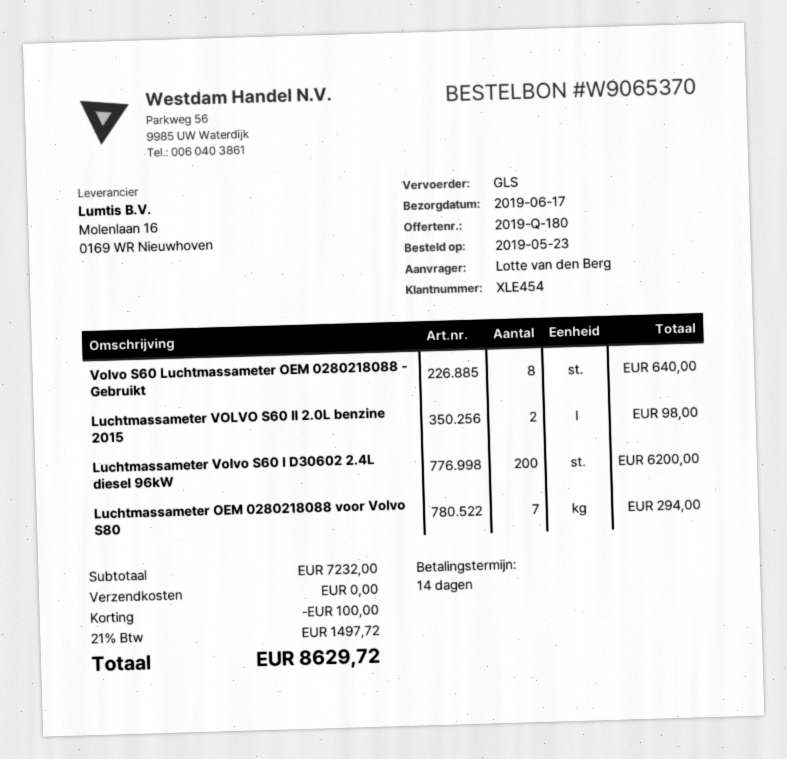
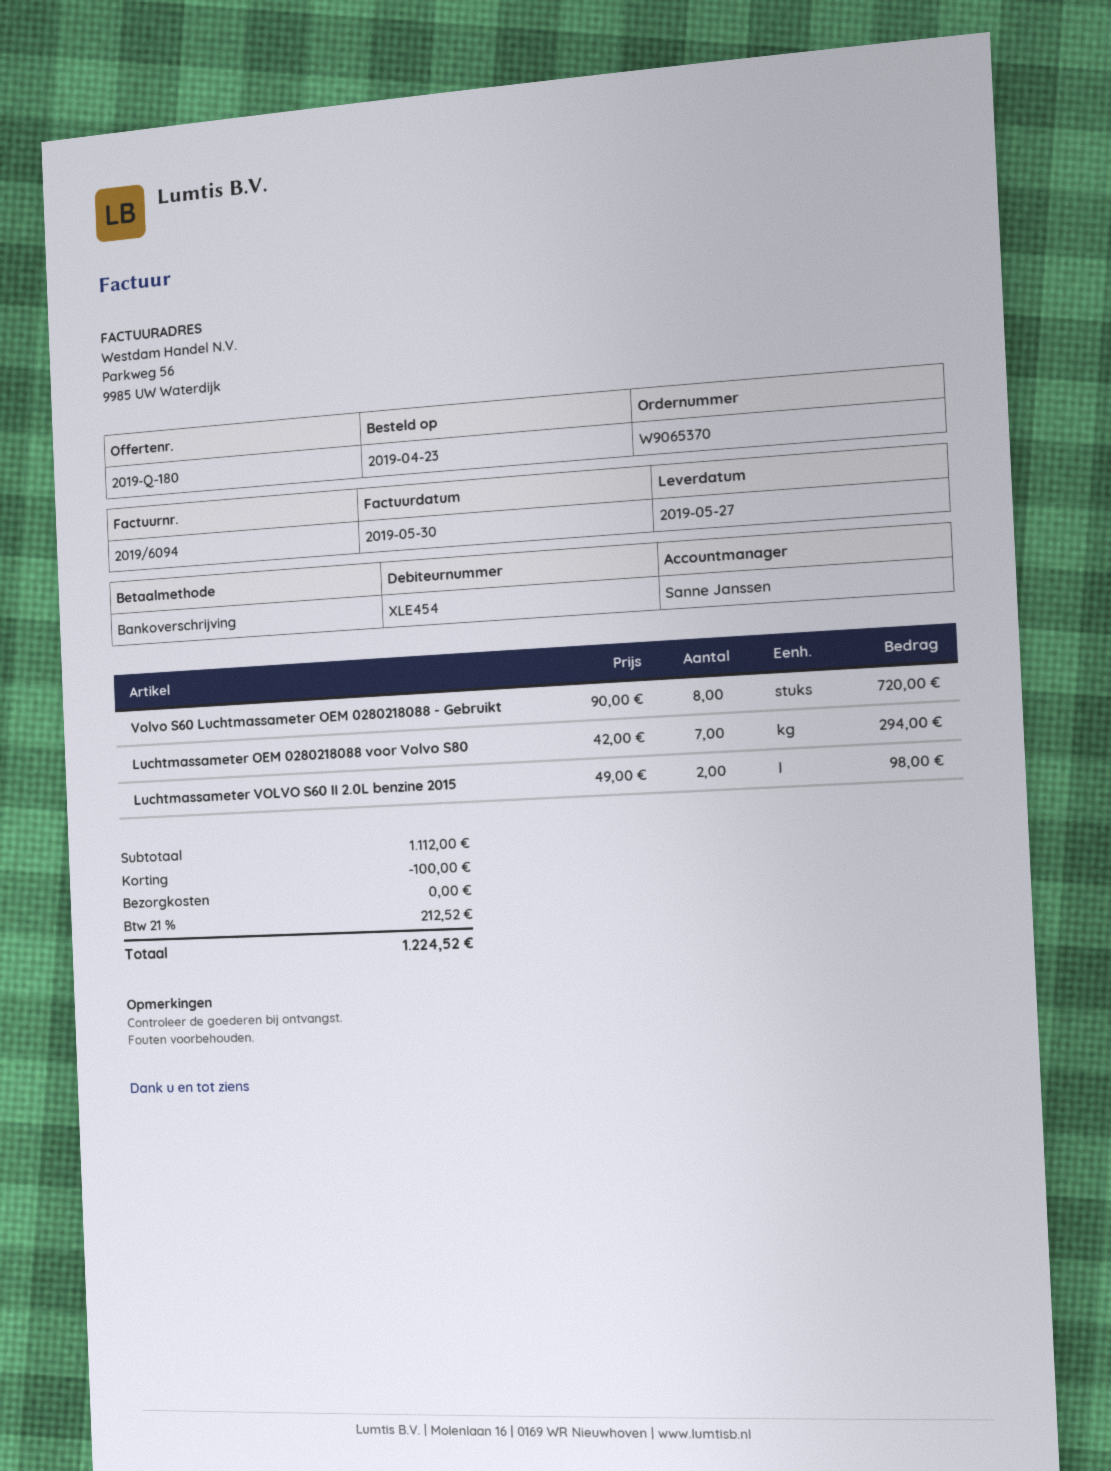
order date: 2019-05-23 -> 2019-04-23
delivery date: 2019-06-17 -> 2019-05-27
Volvo S60 Luchtmassameter OEM 0280218088 - Gebruikt: 8 for 640.00 -> 8 for 720.00
Luchtmassameter Volvo S60 I D30602 2.4L diesel 96kW: 200 for 6200.00 -> none
subtotal: 7232.00 -> 1112.00
tax: 21% = 1497.72 -> 21% = 212.52
total: 8629.72 -> 1224.52

